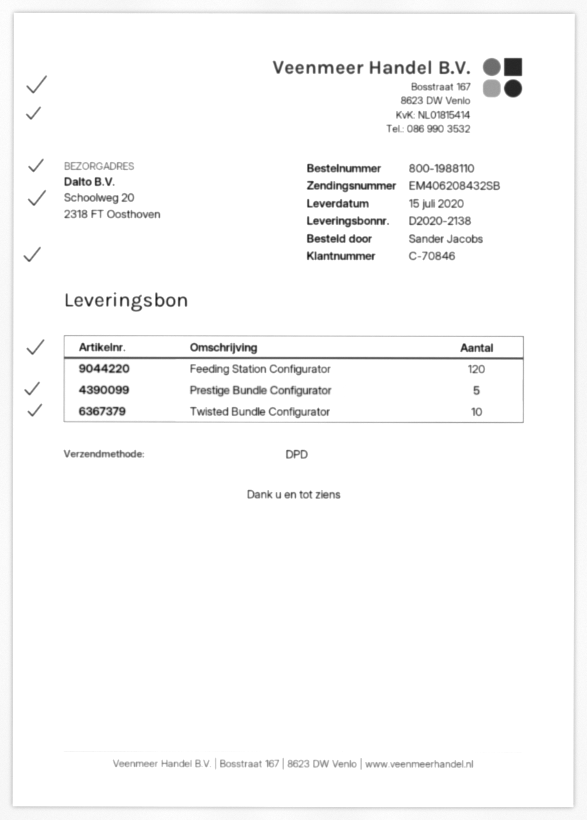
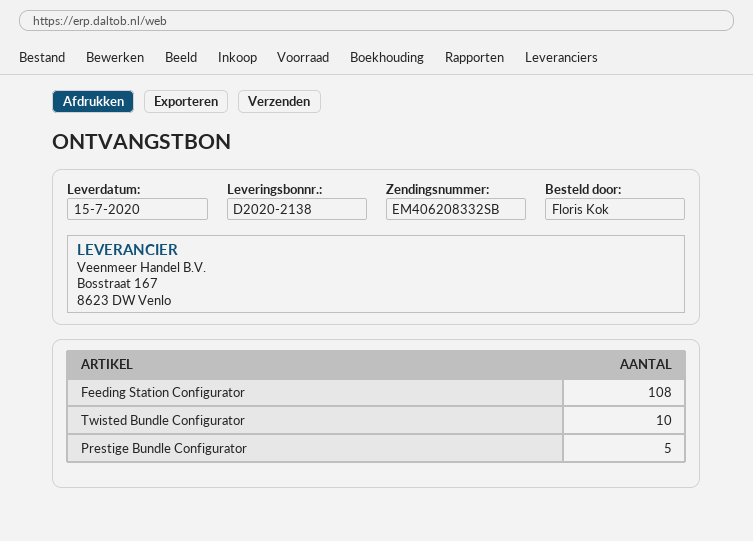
ordered by: Sander Jacobs -> Floris Kok
tracking number: EM406208432SB -> EM406208332SB
Feeding Station Configurator: 120 -> 108

